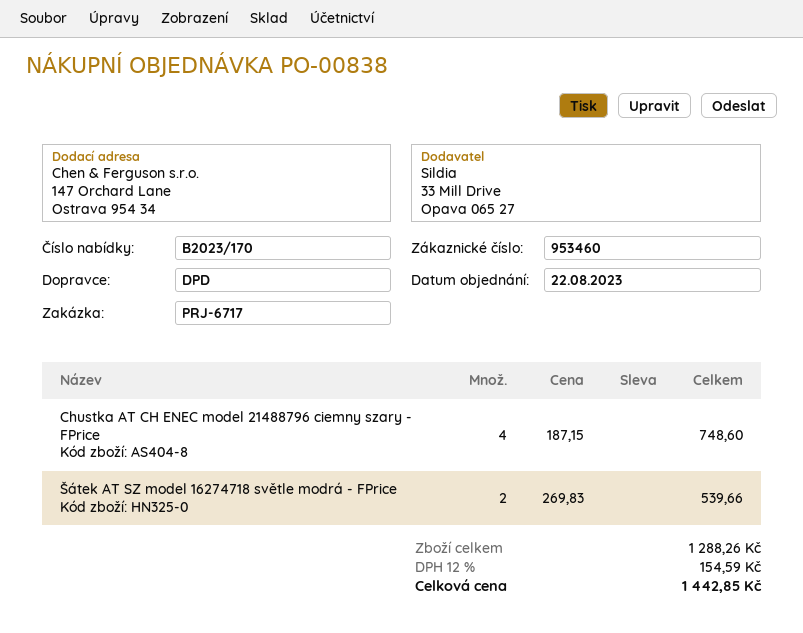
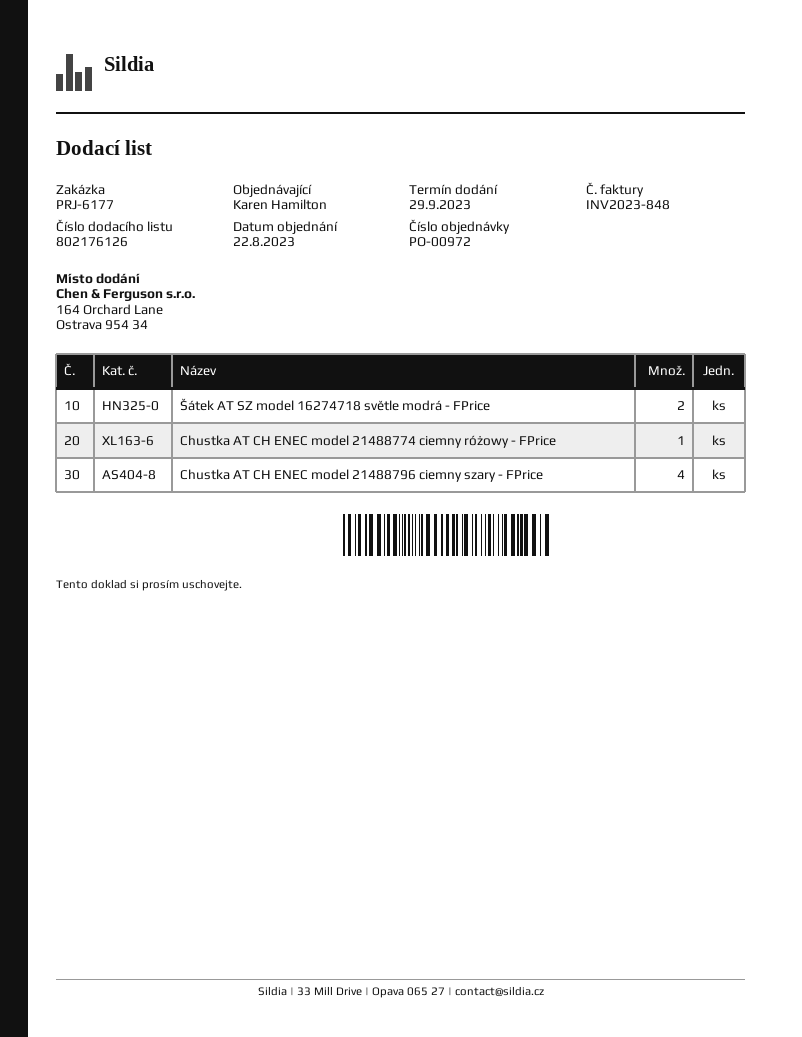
order number: PO-00838 -> PO-00972
reference: PRJ-6717 -> PRJ-6177
ship to: 147 Orchard Lane, Ostrava 954 34 -> 164 Orchard Lane, Ostrava 954 34
Chustka AT CH ENEC model 21488774 ciemny różowy - FPrice: none -> 1

